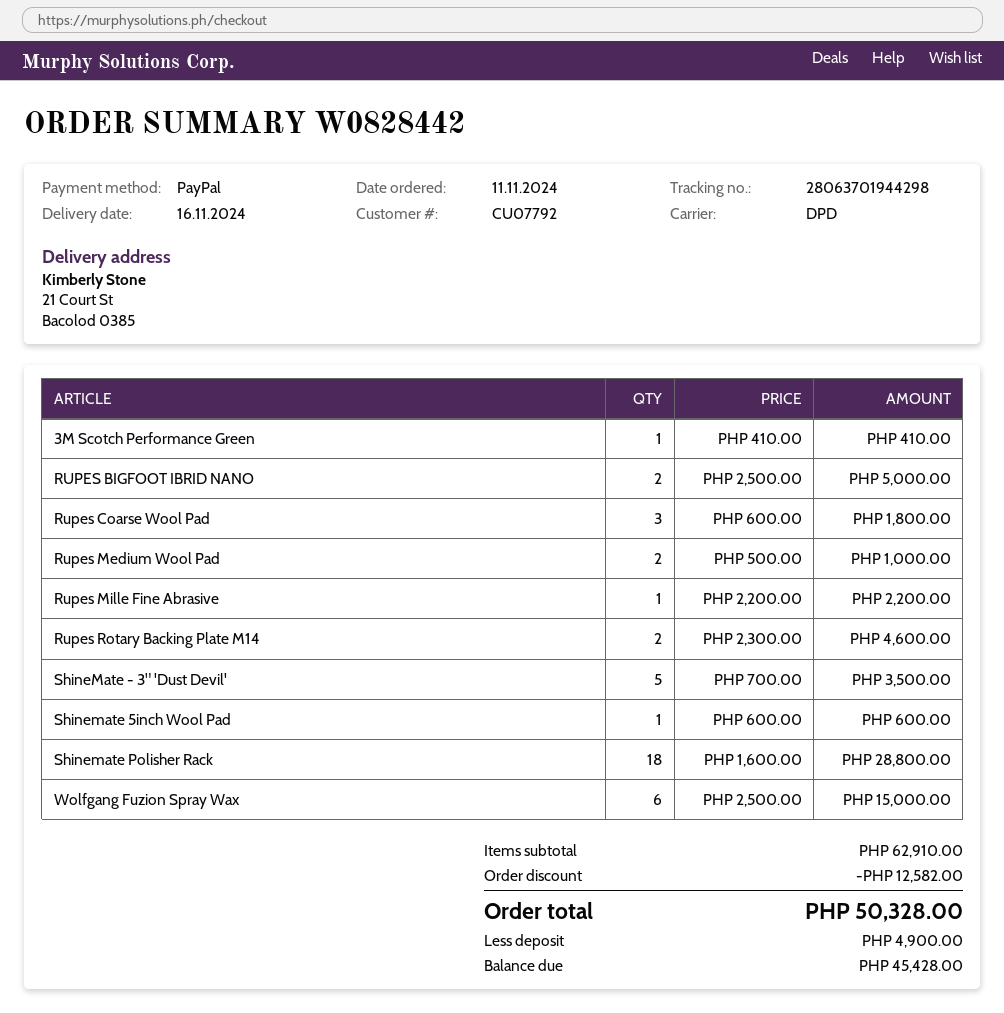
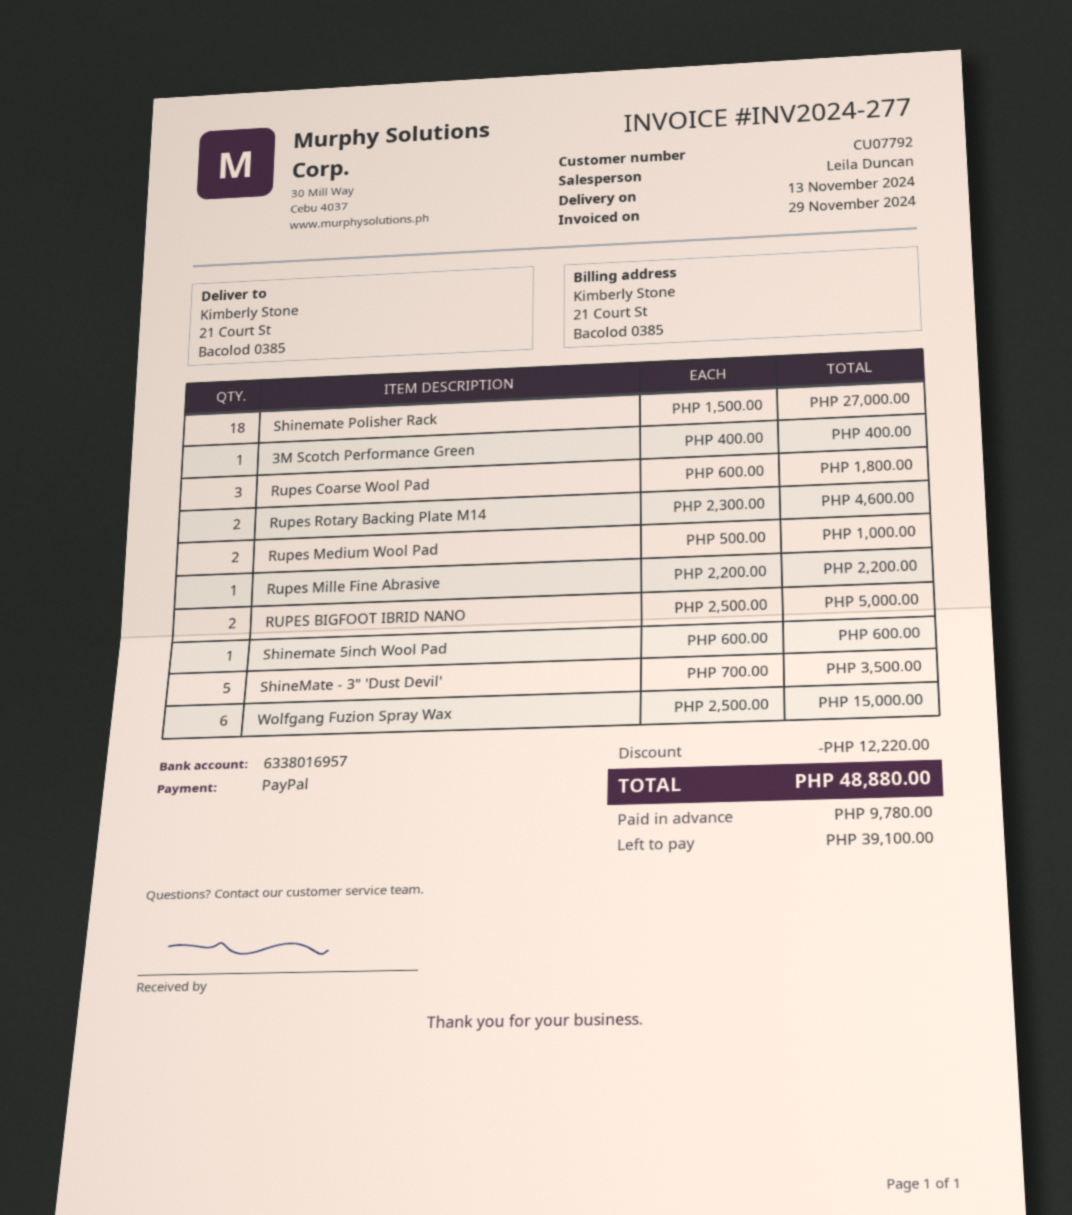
delivery date: 2024-11-16 -> 2024-11-13
3M Scotch Performance Green: 1 x 410.00 = 410.00 -> 1 x 400.00 = 400.00
Shinemate Polisher Rack: 18 x 1600.00 = 28800.00 -> 18 x 1500.00 = 27000.00
discount: 12582.00 -> 12220.00
total: 50328.00 -> 48880.00
deposit: 4900.00 -> 9780.00
balance: 45428.00 -> 39100.00

